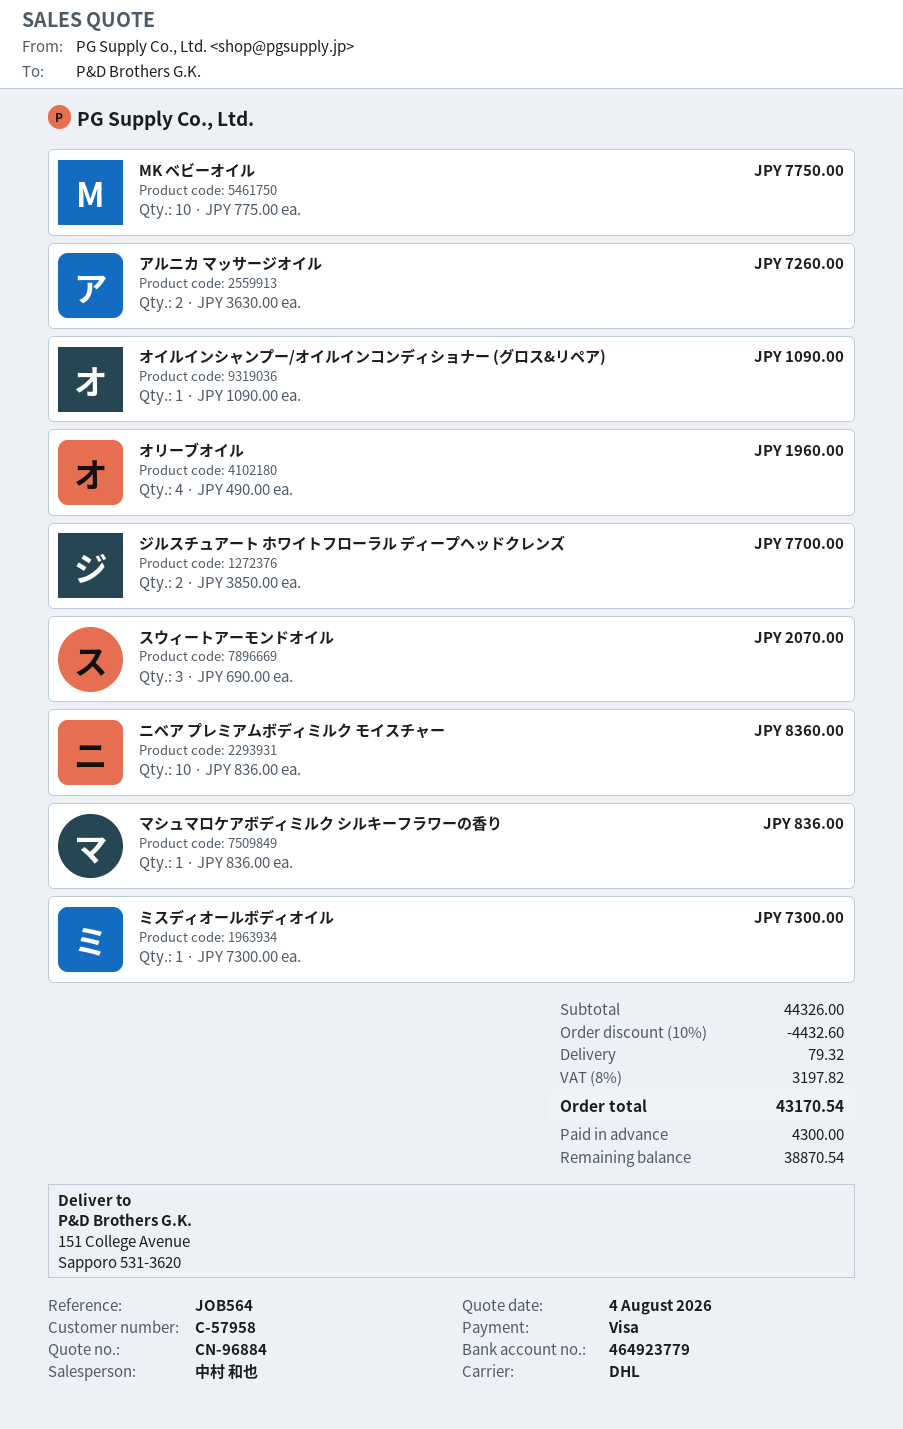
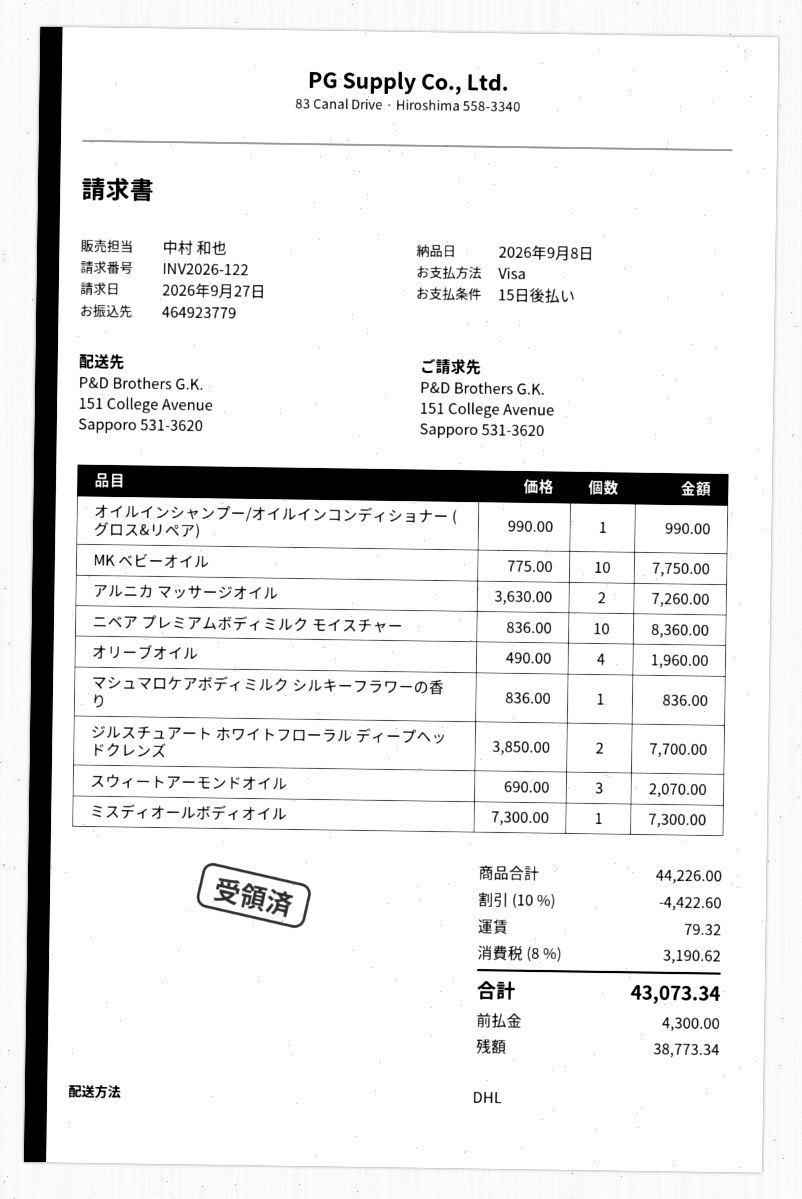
オイルインシャンプー/オイルインコンディショナー (グロス&リペア): 1 x 1090.00 = 1090.00 -> 1 x 990.00 = 990.00
subtotal: 44326.00 -> 44226.00
discount: 10% = 4432.60 -> 10% = 4422.60
tax: 8% = 3197.82 -> 8% = 3190.62
total: 43170.54 -> 43073.34
balance: 38870.54 -> 38773.34

